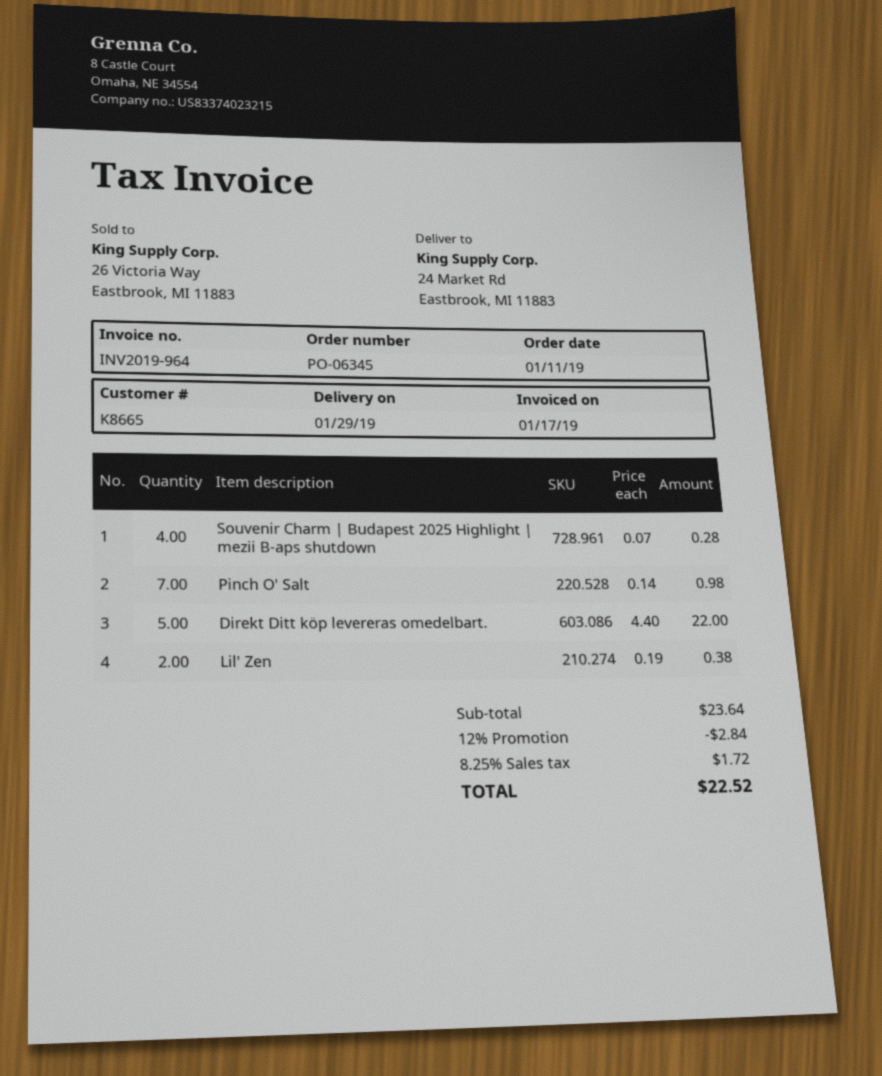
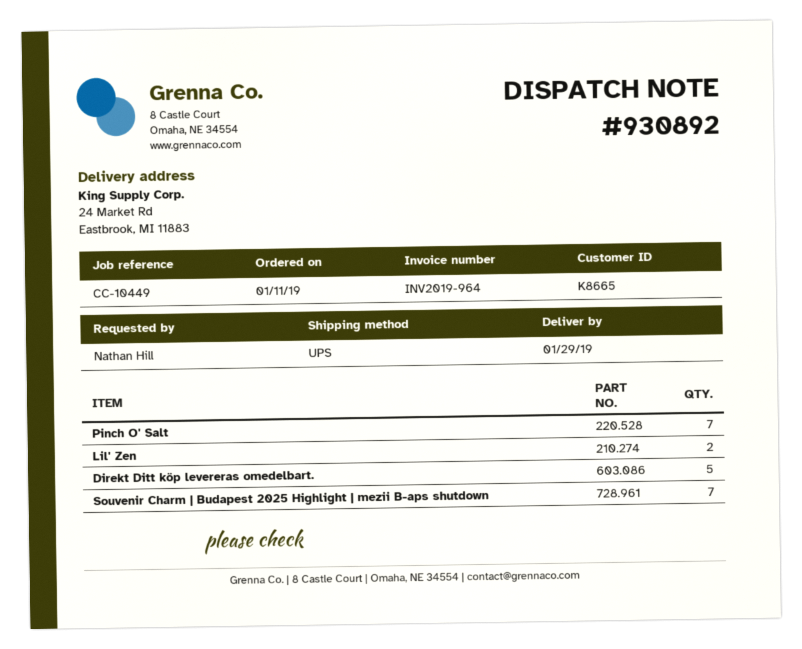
Souvenir Charm | Budapest 2025 Highlight | mezii B-aps shutdown: 4 -> 7

